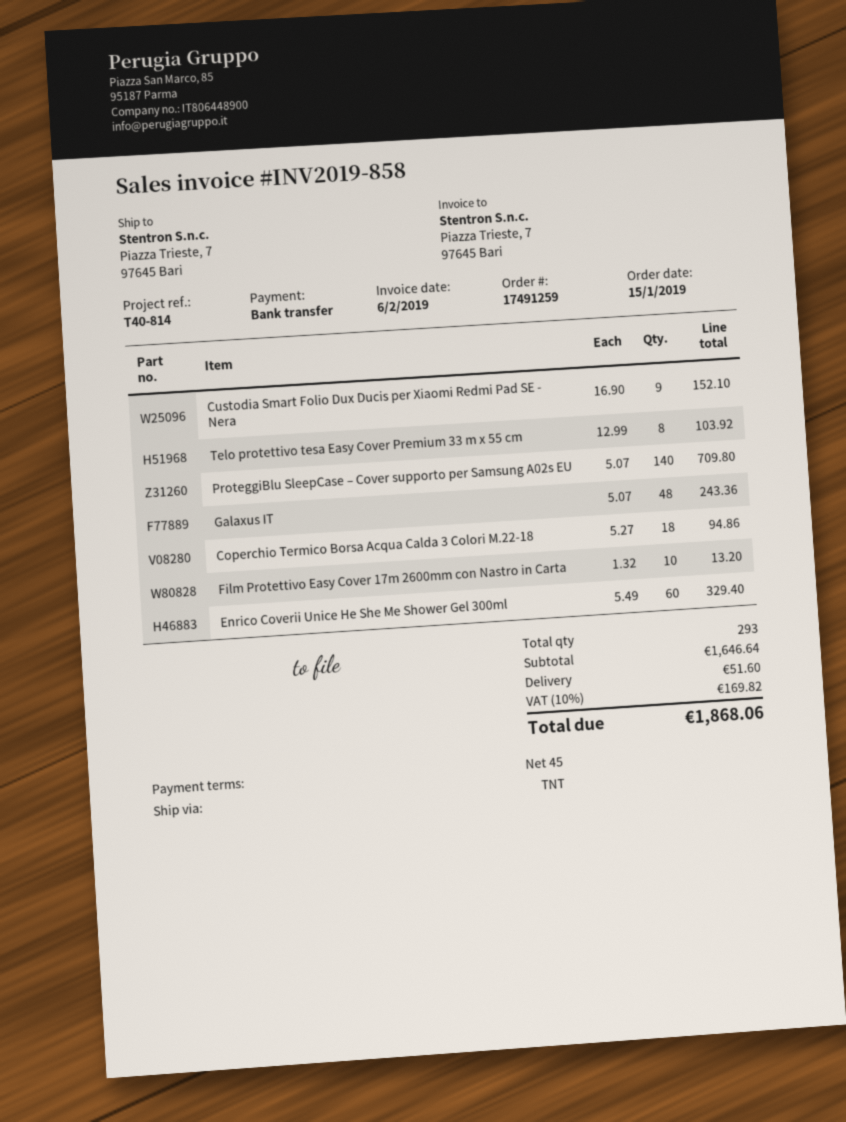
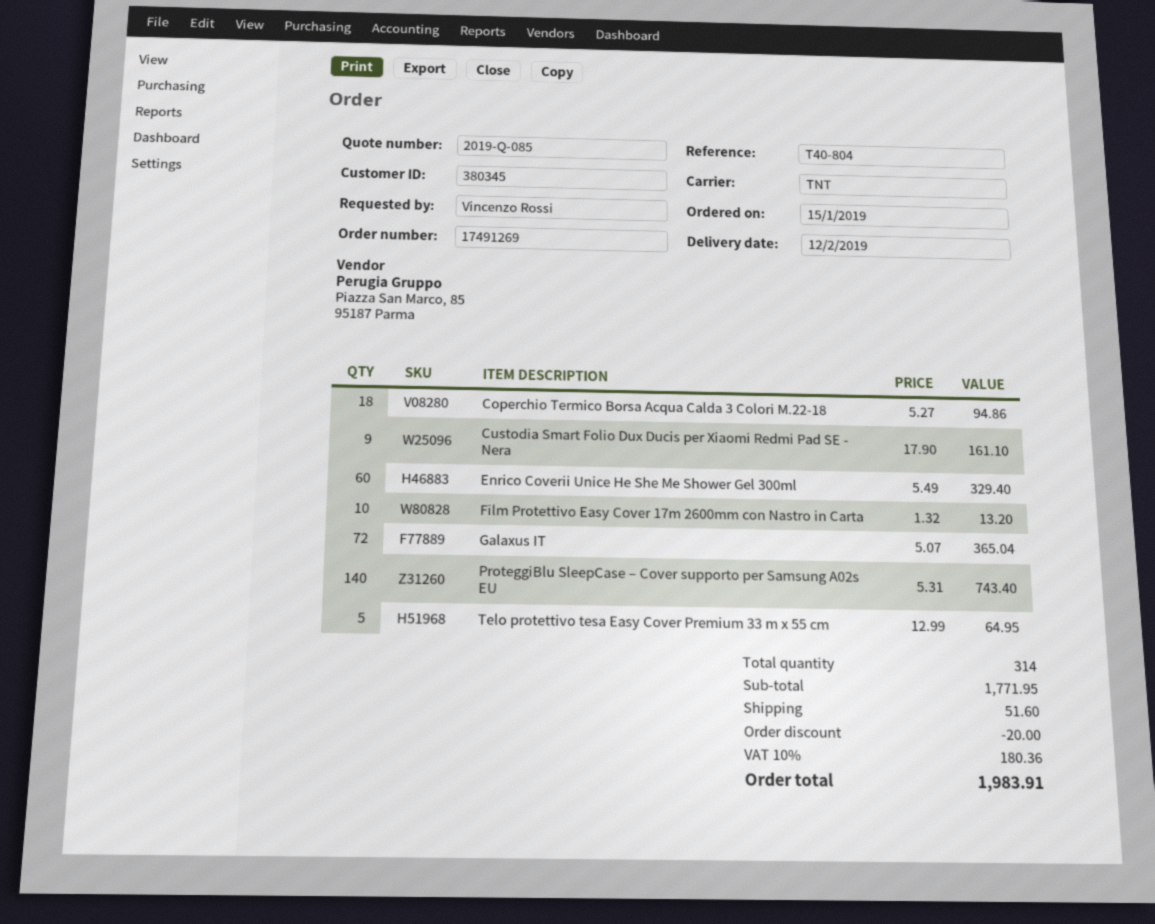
order number: 17491259 -> 17491269
reference: T40-814 -> T40-804
Custodia Smart Folio Dux Ducis per Xiaomi Redmi Pad SE - Nera: 9 x 16.90 = 152.10 -> 9 x 17.90 = 161.10
Telo protettivo tesa Easy Cover Premium 33 m x 55 cm: 8 x 12.99 = 103.92 -> 5 x 12.99 = 64.95
ProteggiBlu SleepCase – Cover supporto per Samsung A02s EU: 140 x 5.07 = 709.80 -> 140 x 5.31 = 743.40
Galaxus IT: 48 x 5.07 = 243.36 -> 72 x 5.07 = 365.04
total quantity: 293 -> 314
subtotal: 1646.64 -> 1771.95
discount: none -> 20.00
tax: 10% = 169.82 -> 10% = 180.36
total: 1868.06 -> 1983.91

